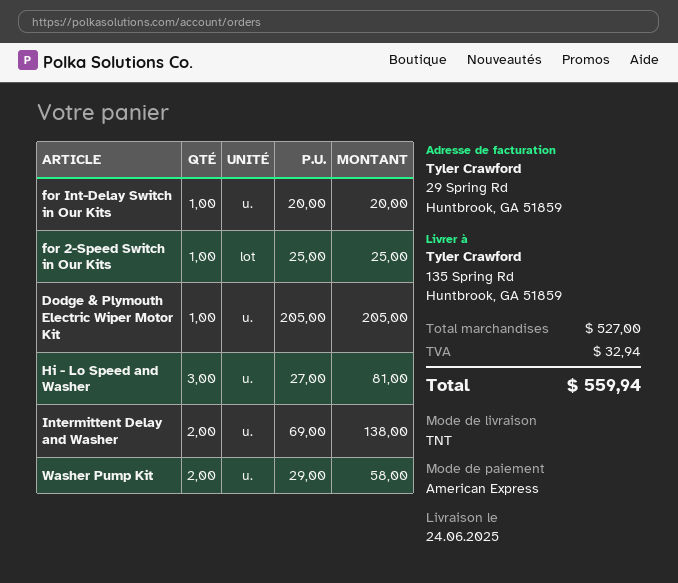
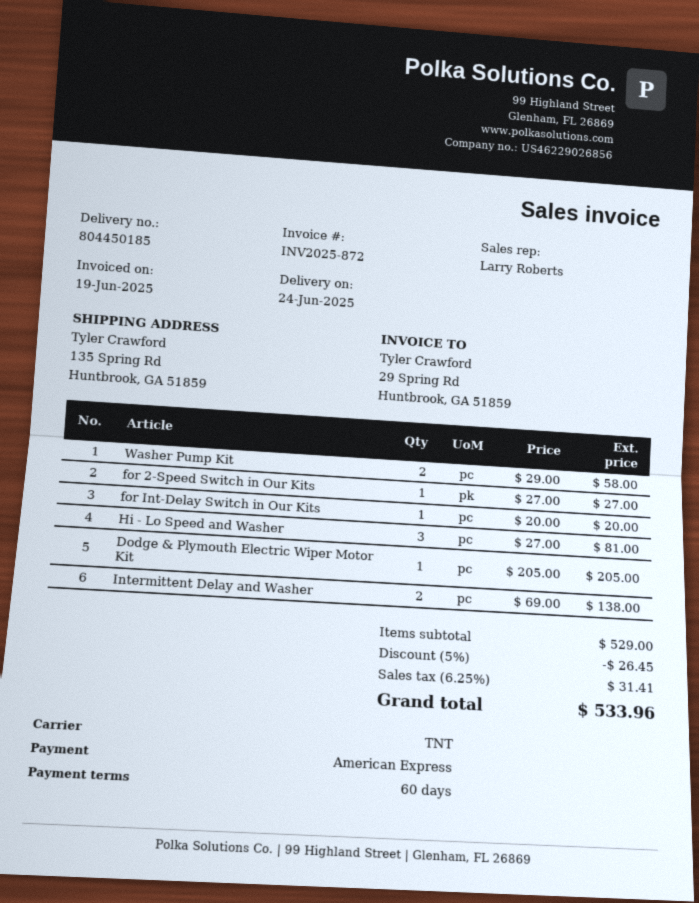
for 2-Speed Switch in Our Kits: 1 x 25.00 = 25.00 -> 1 x 27.00 = 27.00
subtotal: 527.00 -> 529.00
discount: none -> 5% = 26.45
tax: 32.94 -> 31.41
total: 559.94 -> 533.96

